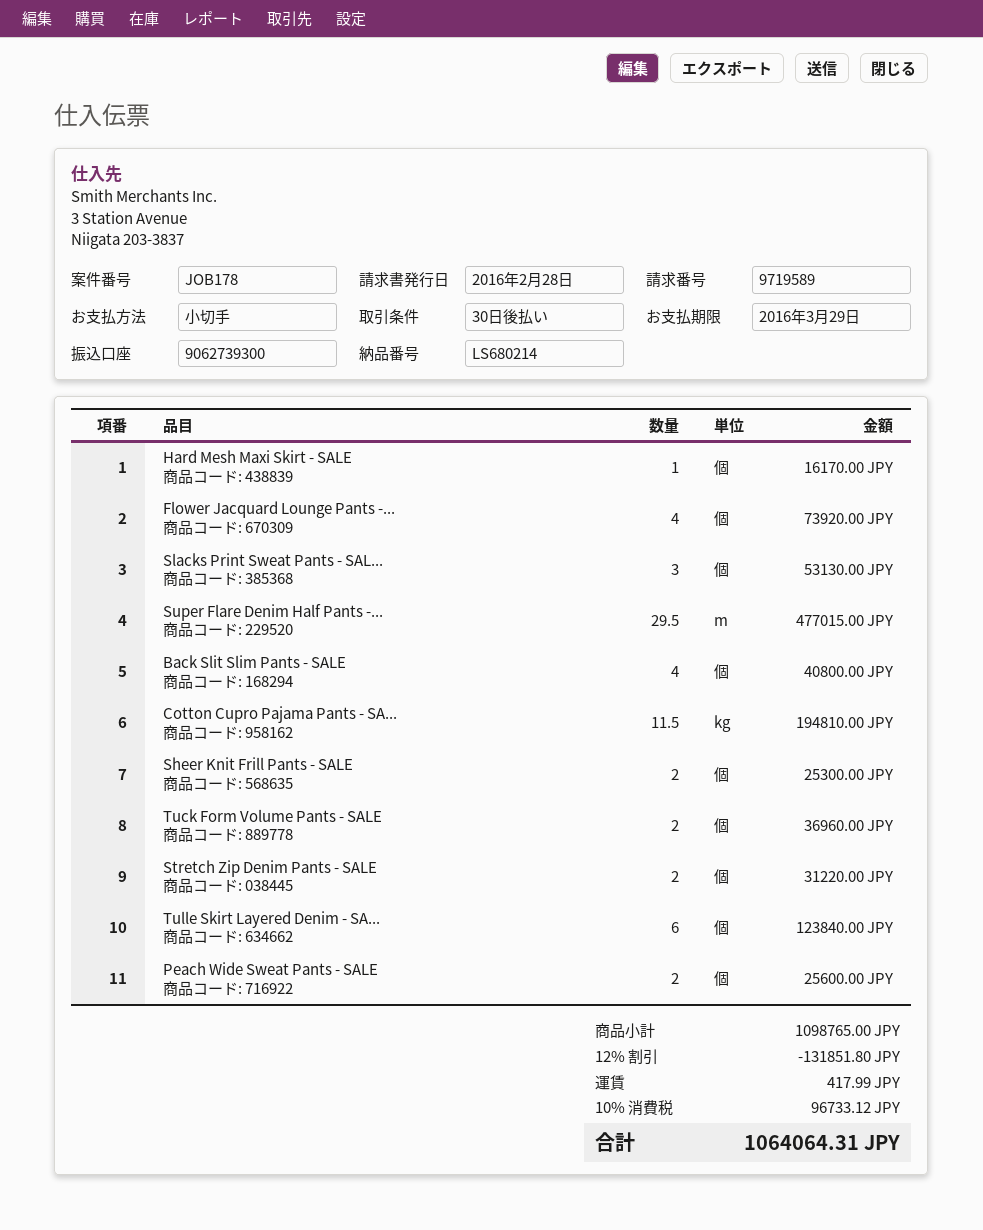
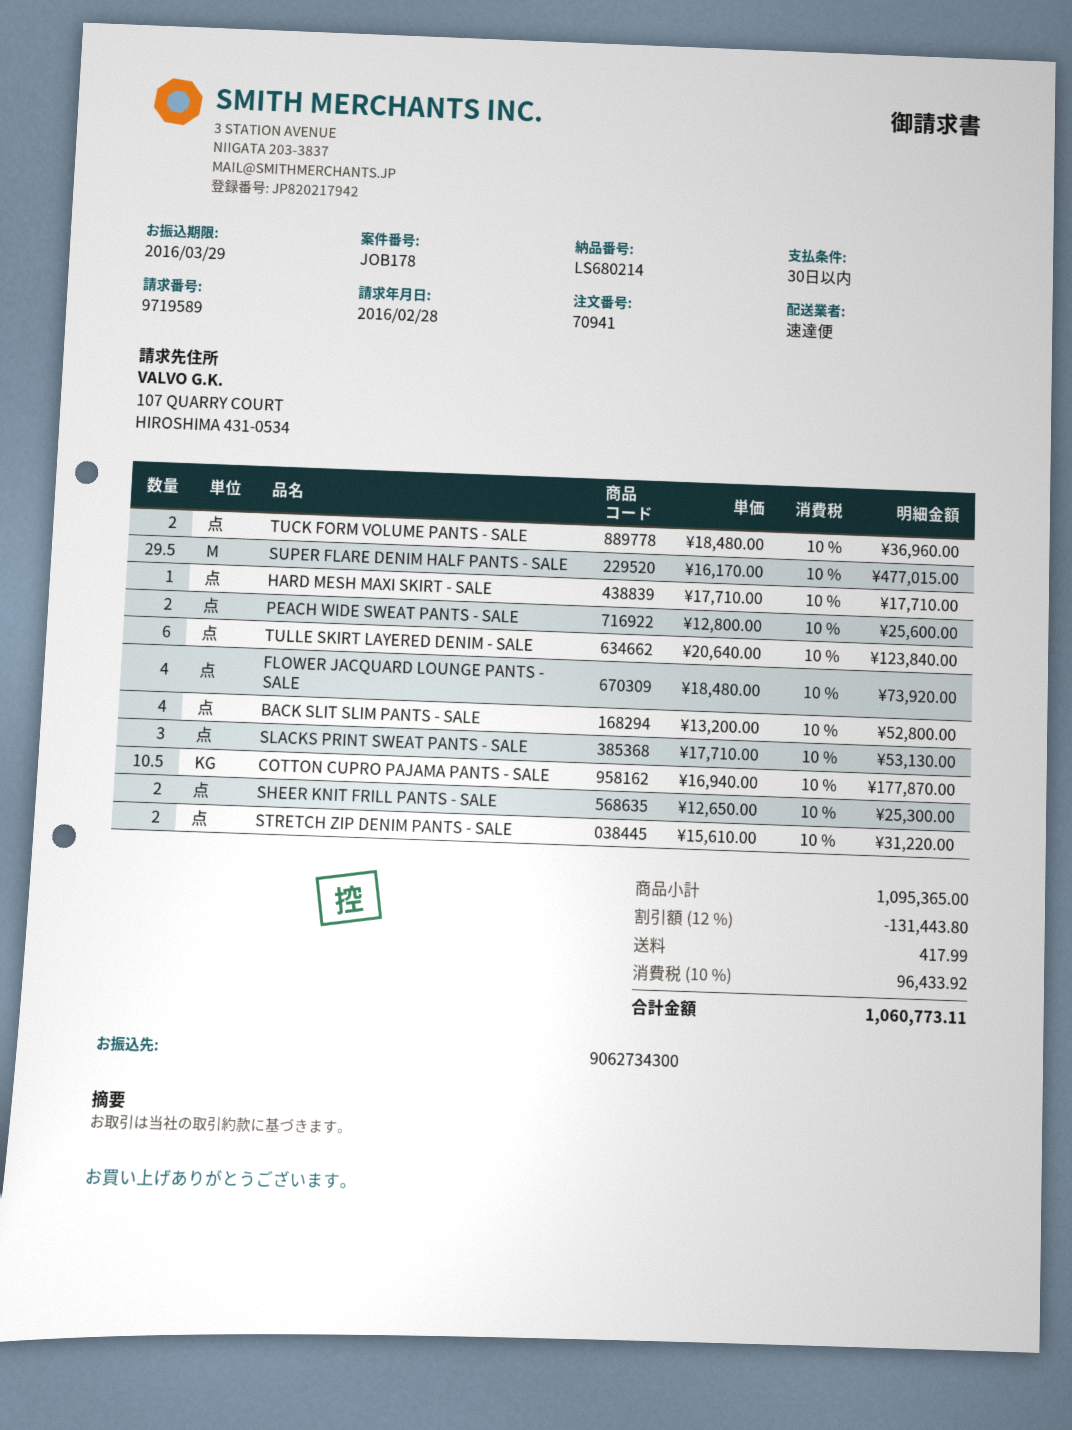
bank account: 9062739300 -> 9062734300
Hard Mesh Maxi Skirt - SALE: 1 for 16170.00 -> 1 for 17710.00
Back Slit Slim Pants - SALE: 4 for 40800.00 -> 4 for 52800.00
Cotton Cupro Pajama Pants - SA...: 11.5 for 194810.00 -> 10.5 for 177870.00
subtotal: 1098765.00 -> 1095365.00
discount: 12% = 131851.80 -> 12% = 131443.80
tax: 10% = 96733.12 -> 10% = 96433.92
total: 1064064.31 -> 1060773.11

